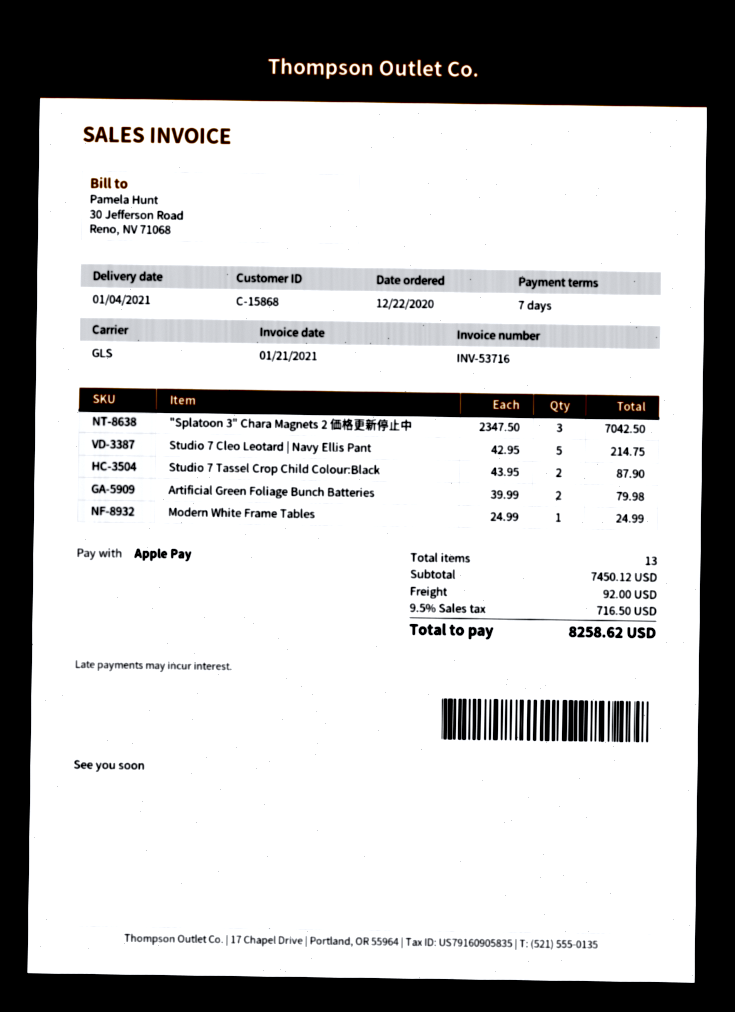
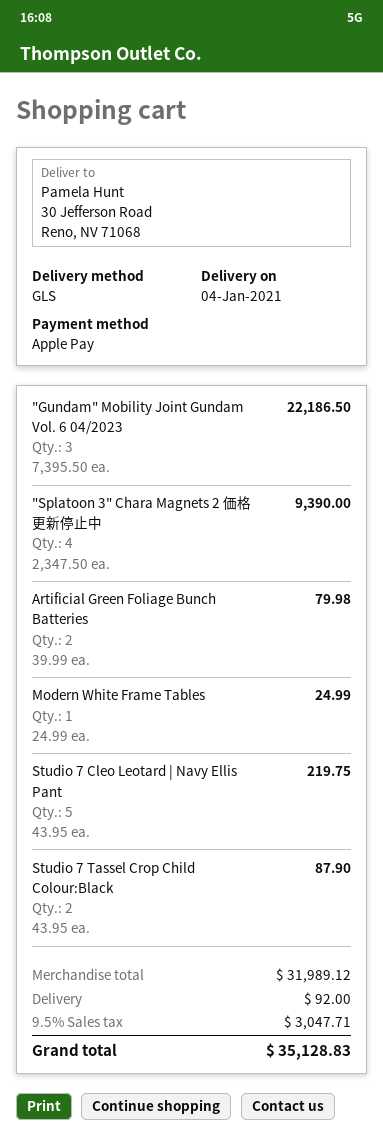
"Splatoon 3" Chara Magnets 2 価格更新停止中: 3 x 2347.50 = 7042.50 -> 4 x 2347.50 = 9390.00
Studio 7 Cleo Leotard | Navy Ellis Pant: 5 x 42.95 = 214.75 -> 5 x 43.95 = 219.75
"Gundam" Mobility Joint Gundam Vol. 6 04/2023: none -> 3 x 7395.50 = 22186.50
subtotal: 7450.12 -> 31989.12
tax: 9.5% = 716.50 -> 9.5% = 3047.71
total: 8258.62 -> 35128.83

